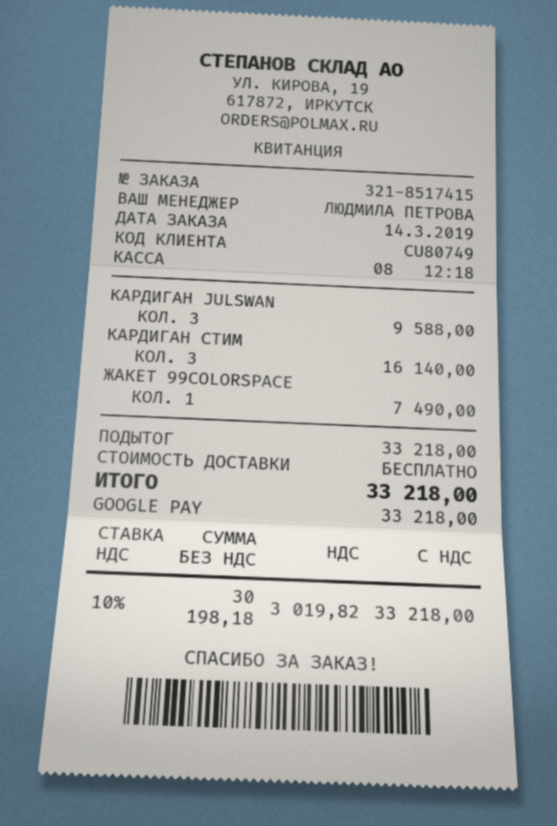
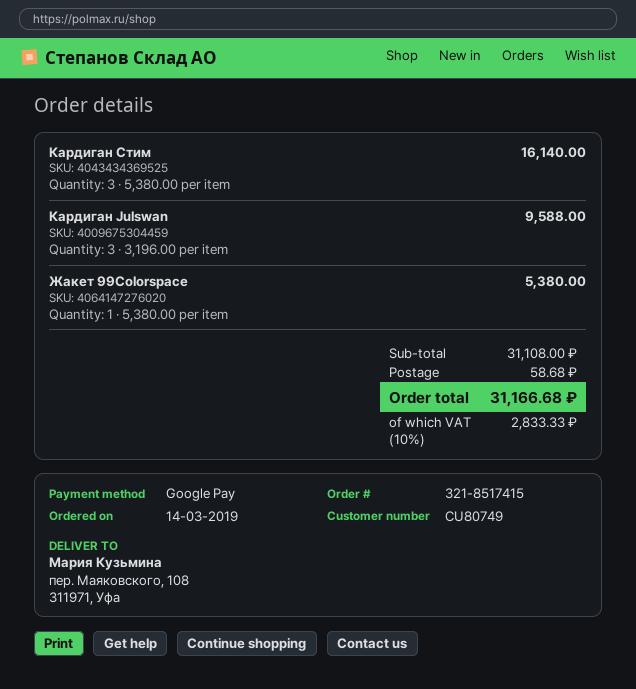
ЖАКЕТ 99COLORSPACE: 1 for 7490.00 -> 1 for 5380.00
subtotal: 33218.00 -> 31108.00
shipping: 0.00 -> 58.68
tax: 10% = 3019.82 -> 10% = 2833.33
total: 33218.00 -> 31166.68

